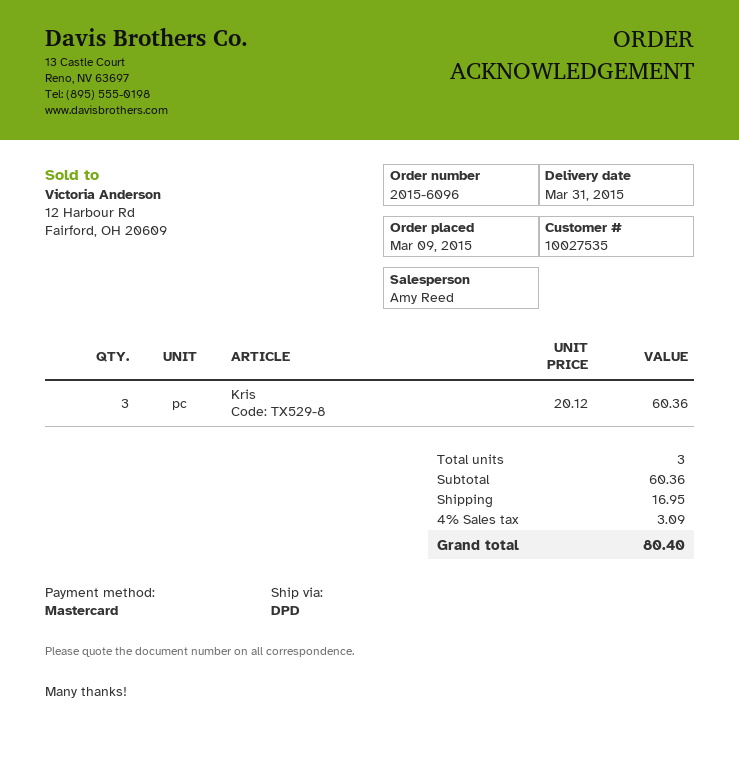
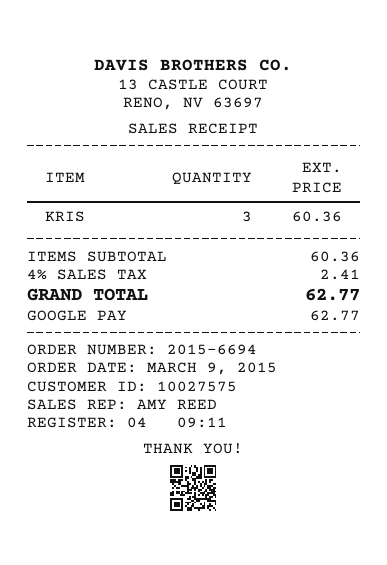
order number: 2015-6096 -> 2015-6694
customer number: 10027535 -> 10027575
payment method: Mastercard -> Google Pay
shipping: 16.95 -> none
tax: 4% = 3.09 -> 4% = 2.41
total: 80.40 -> 62.77

